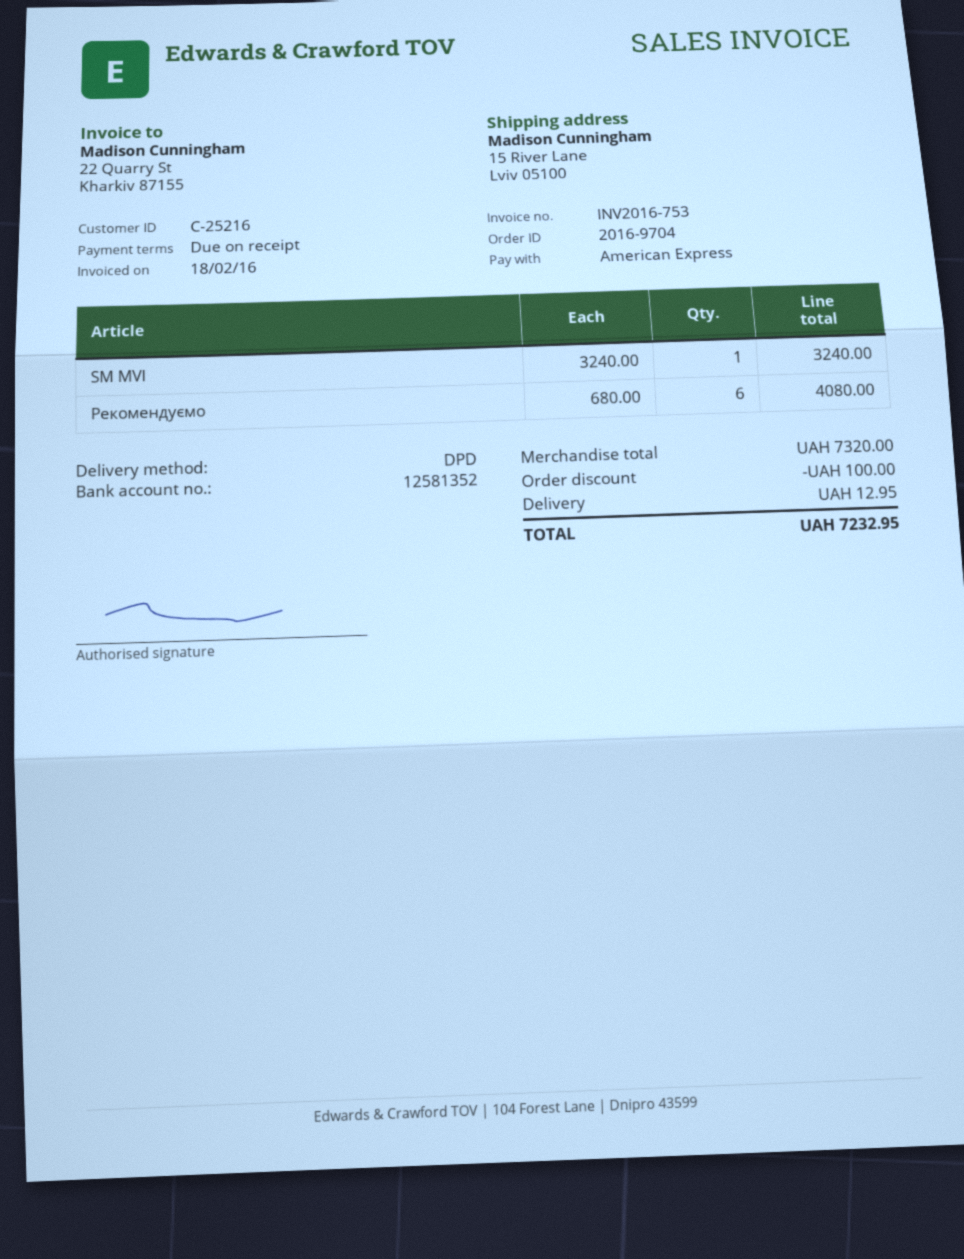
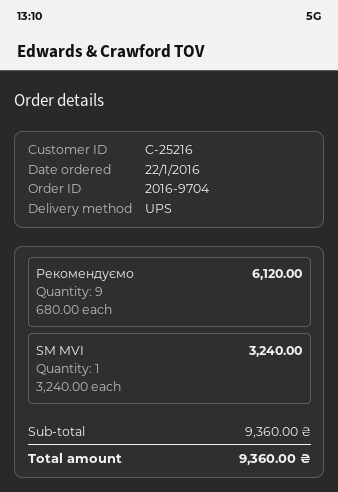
shipping method: DPD -> UPS
Рекомендуємо: 6 x 680.00 = 4080.00 -> 9 x 680.00 = 6120.00
subtotal: 7320.00 -> 9360.00
discount: 100.00 -> none
shipping: 12.95 -> none
total: 7232.95 -> 9360.00

